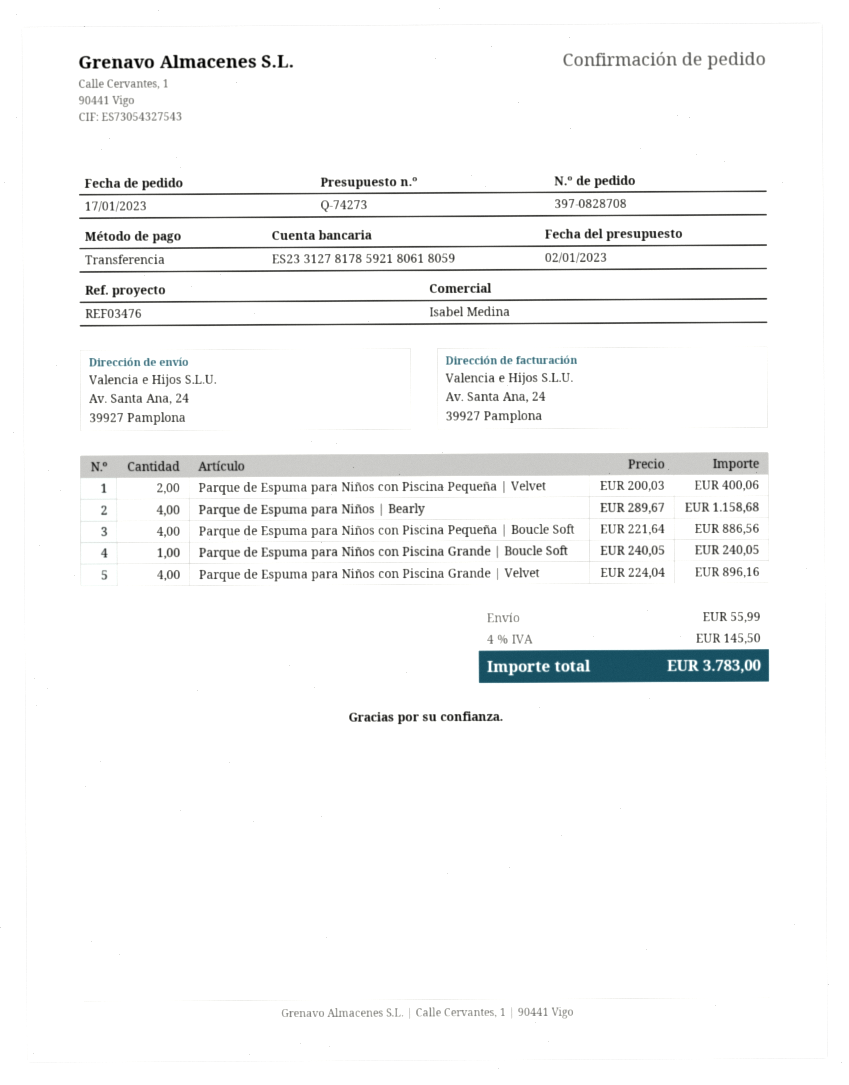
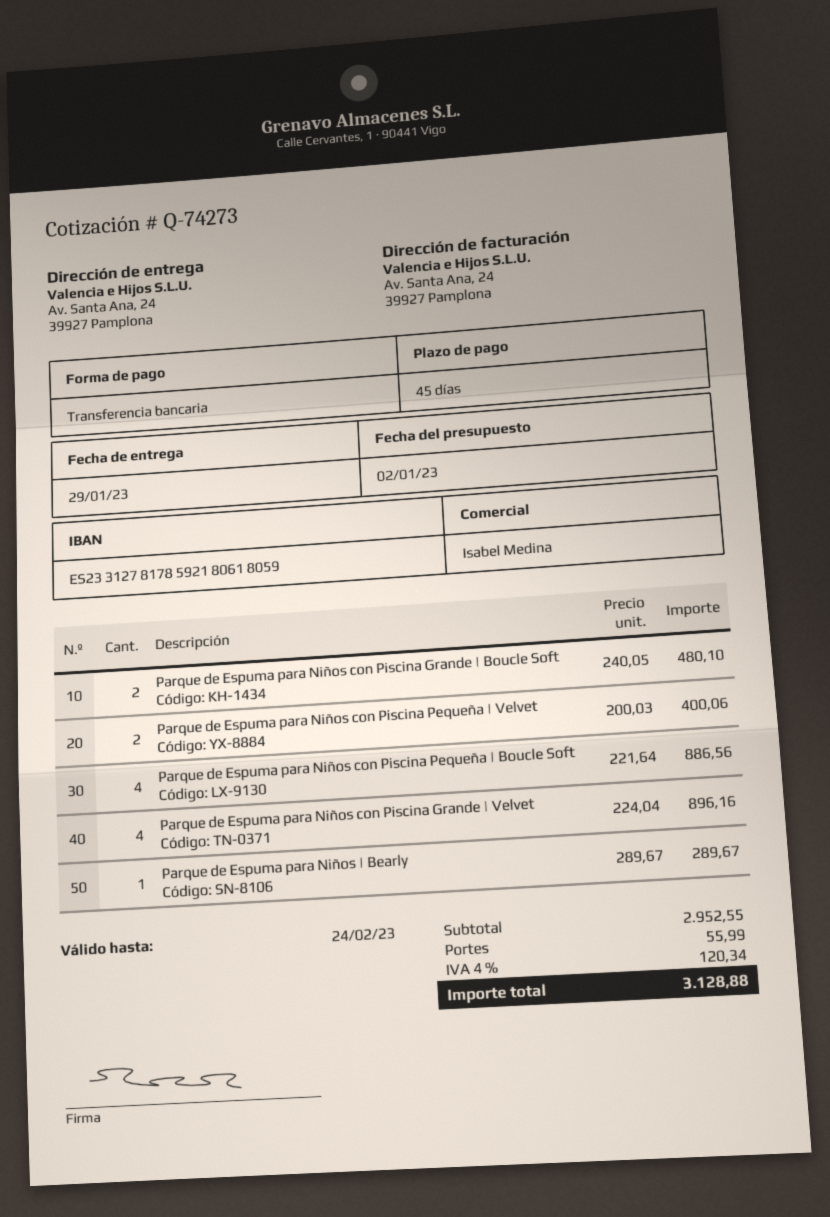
Parque de Espuma para Niños | Bearly: 4 x 289.67 = 1158.68 -> 1 x 289.67 = 289.67
Parque de Espuma para Niños con Piscina Grande | Boucle Soft: 1 x 240.05 = 240.05 -> 2 x 240.05 = 480.10
tax: 4% = 145.50 -> 4% = 120.34
total: 3783.00 -> 3128.88

